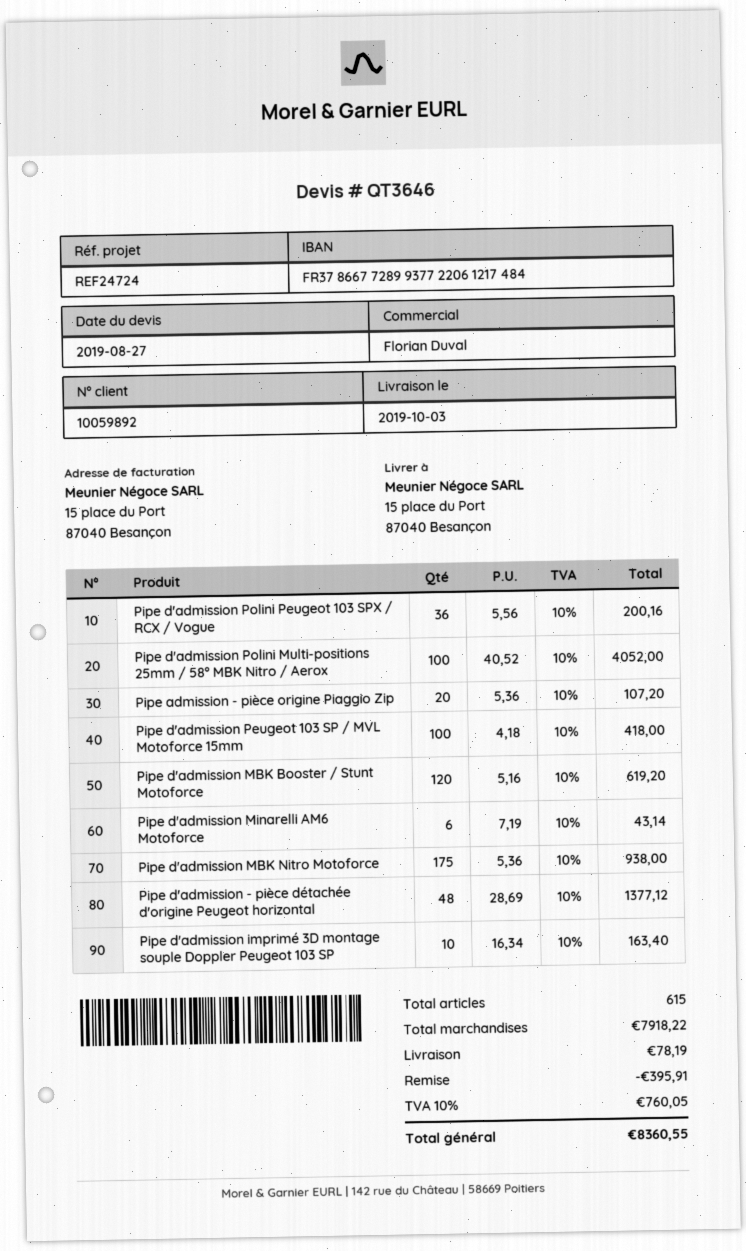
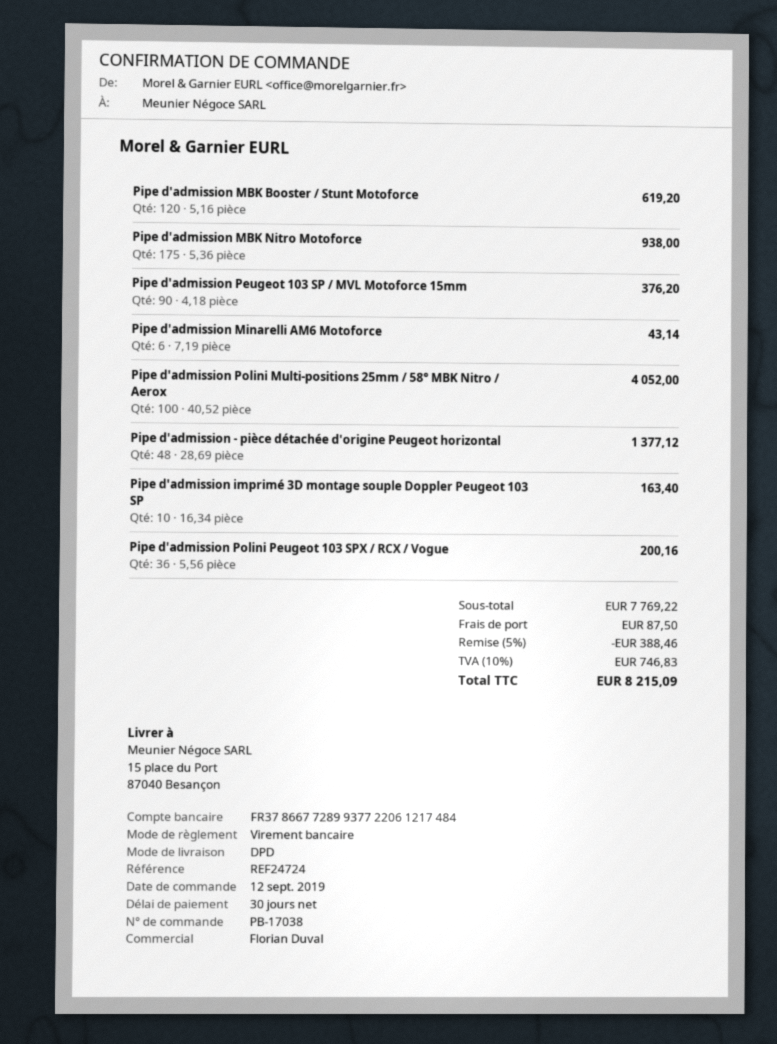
Pipe admission - pièce origine Piaggio Zip: 20 x 5.36 = 107.20 -> none
Pipe d'admission Peugeot 103 SP / MVL Motoforce 15mm: 100 x 4.18 = 418.00 -> 90 x 4.18 = 376.20
subtotal: 7918.22 -> 7769.22
discount: 395.91 -> 388.46
shipping: 78.19 -> 87.50
tax: 10% = 760.05 -> 10% = 746.83
total: 8360.55 -> 8215.09

